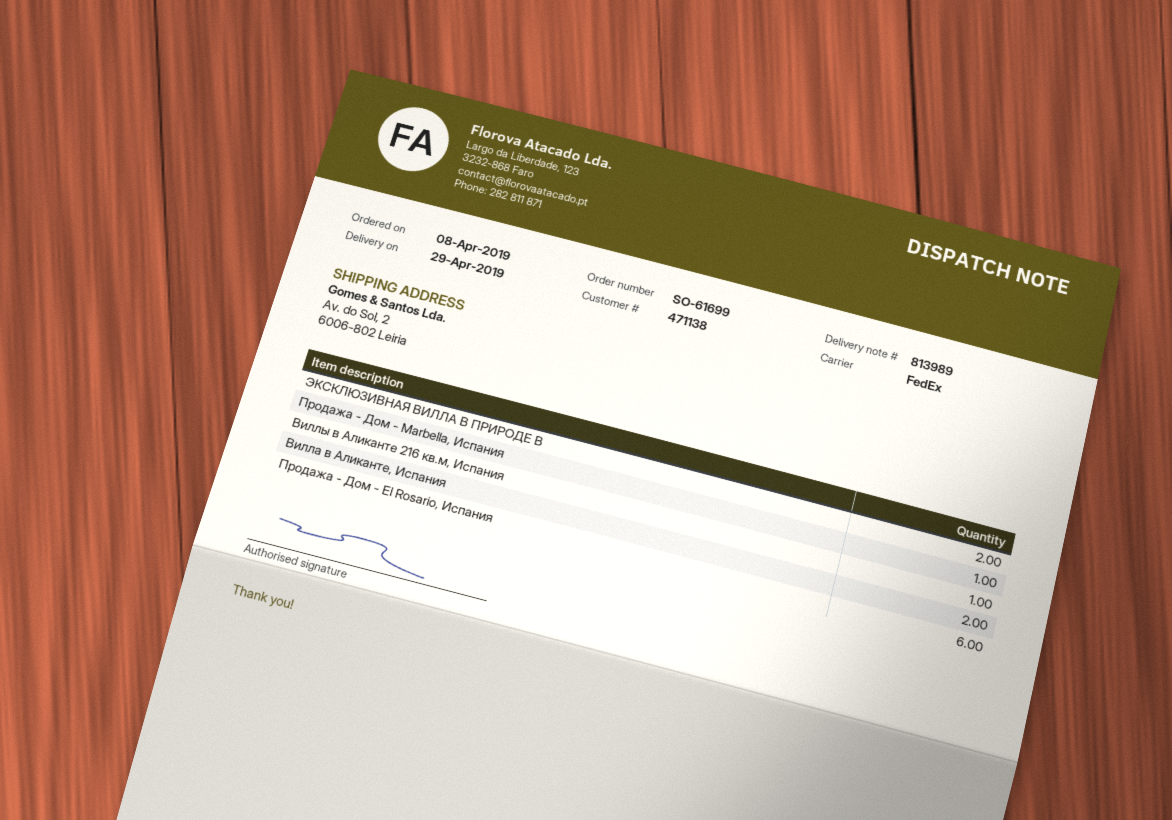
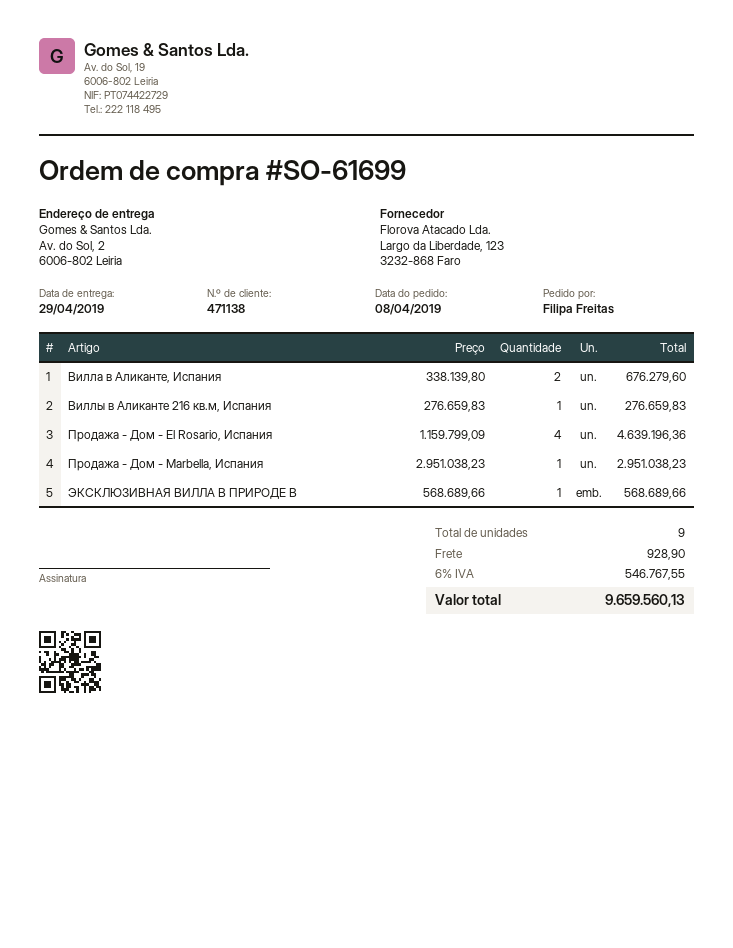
ЭКСКЛЮЗИВНАЯ ВИЛЛА В ПРИРОДЕ B: 2 -> 1
Продажа - Дом - El Rosario, Испания: 6 -> 4

